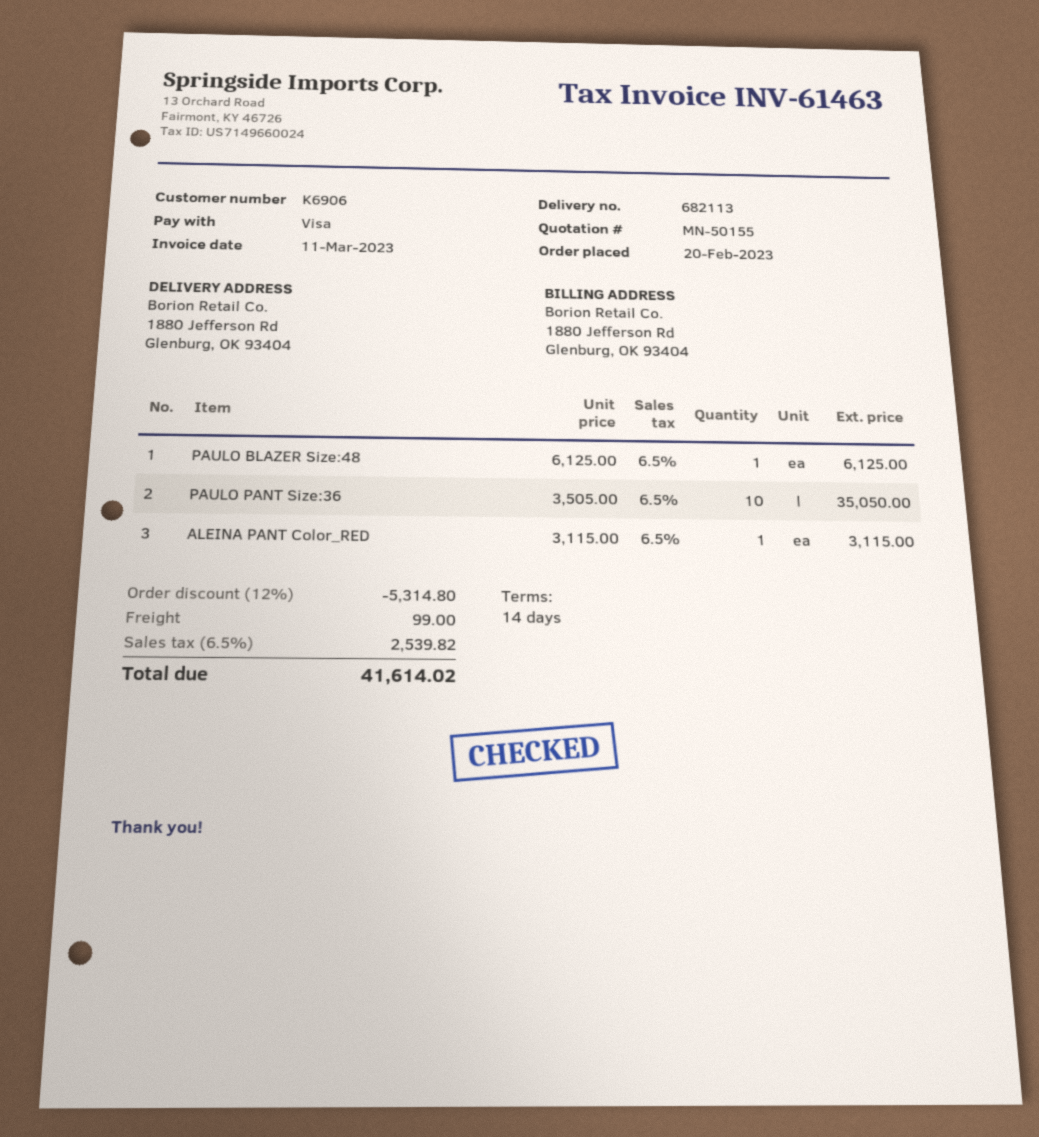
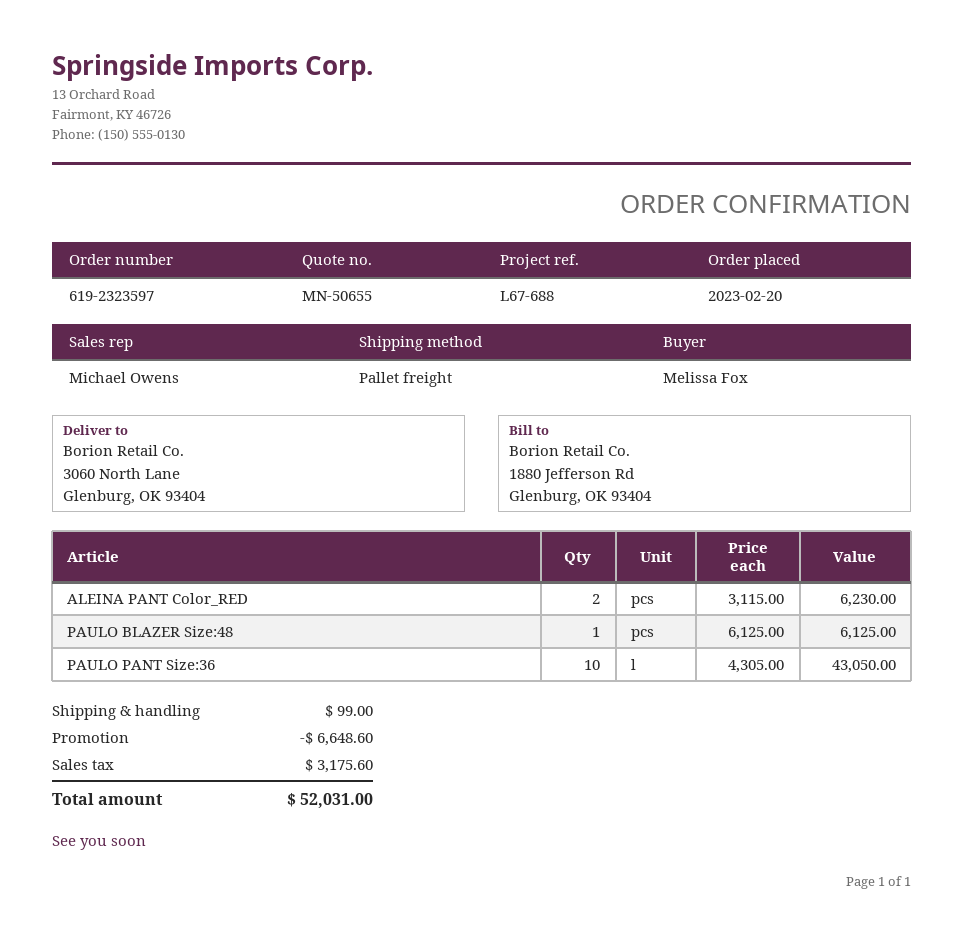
quote number: MN-50155 -> MN-50655
ship to: 1880 Jefferson Rd, Glenburg, OK 93404 -> 3060 North Lane, Glenburg, OK 93404
PAULO PANT Size:36: 10 x 3505.00 = 35050.00 -> 10 x 4305.00 = 43050.00
ALEINA PANT Color_RED: 1 x 3115.00 = 3115.00 -> 2 x 3115.00 = 6230.00
discount: 5314.80 -> 6648.60
tax: 2539.82 -> 3175.60
total: 41614.02 -> 52031.00

